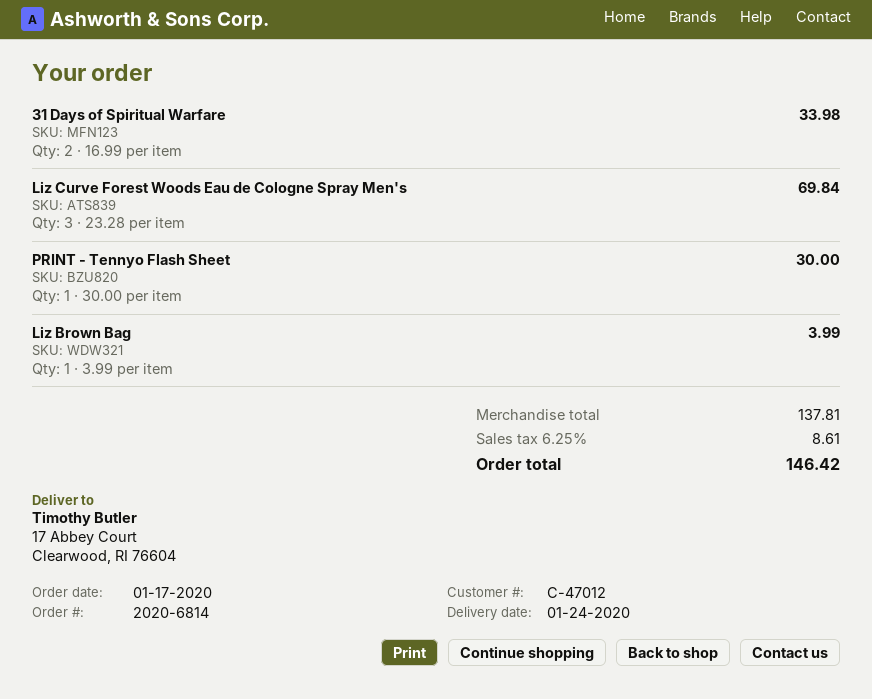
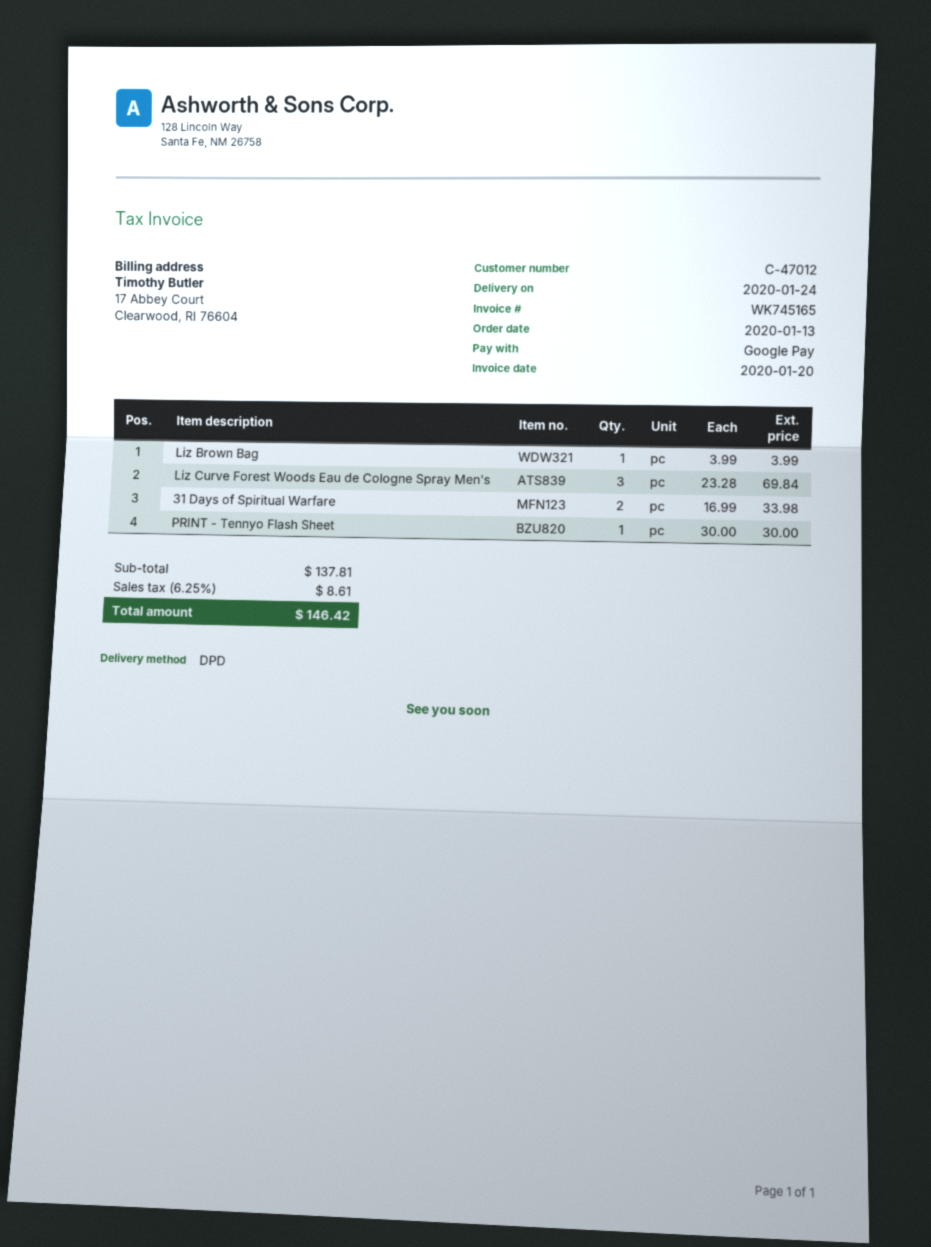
order date: 2020-01-17 -> 2020-01-13

